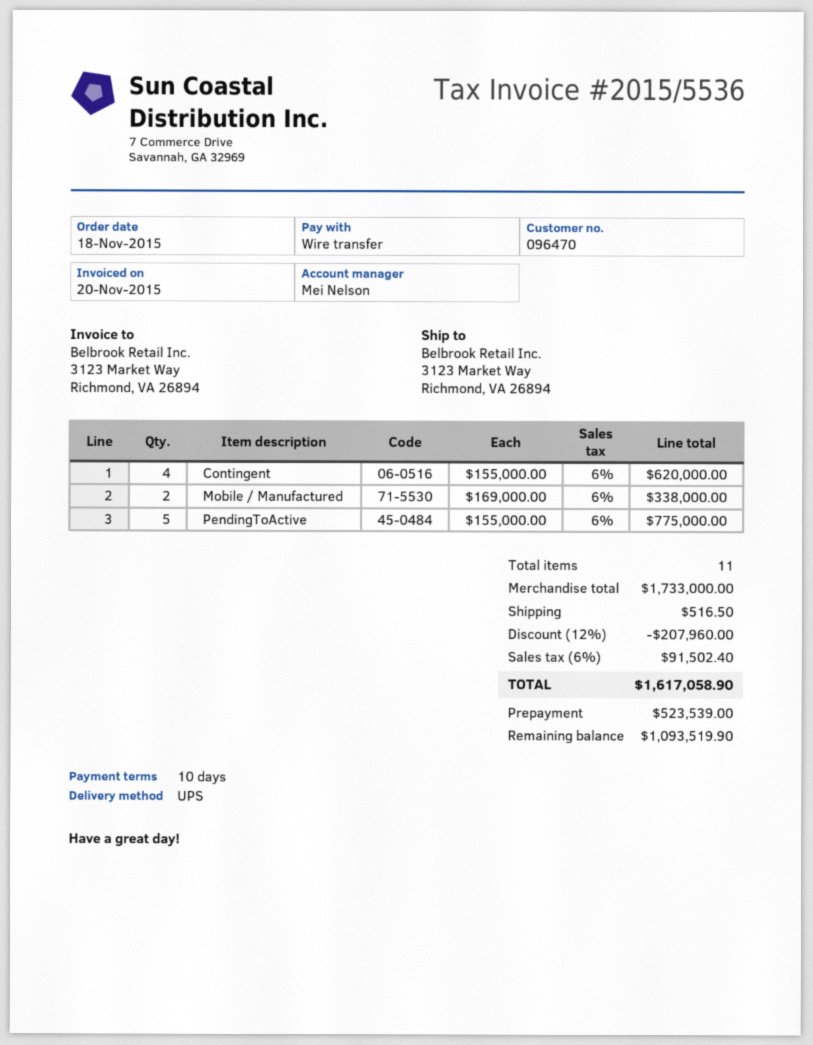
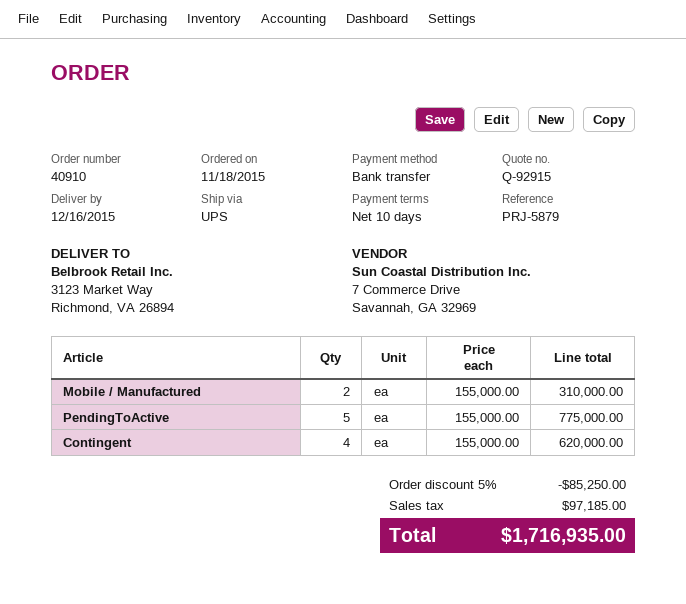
Mobile / Manufactured: 2 x 169000.00 = 338000.00 -> 2 x 155000.00 = 310000.00
discount: 12% = 207960.00 -> 5% = 85250.00
shipping: 516.50 -> none
tax: 91502.40 -> 97185.00
total: 1617058.90 -> 1716935.00

